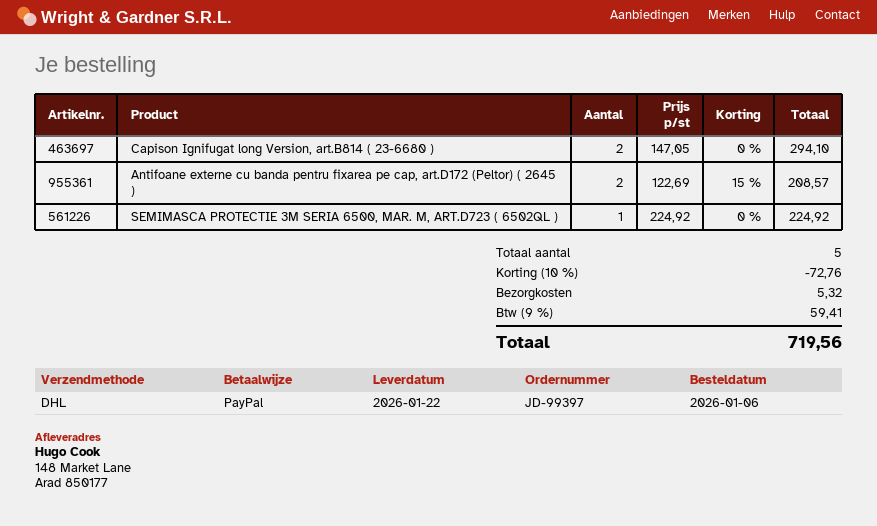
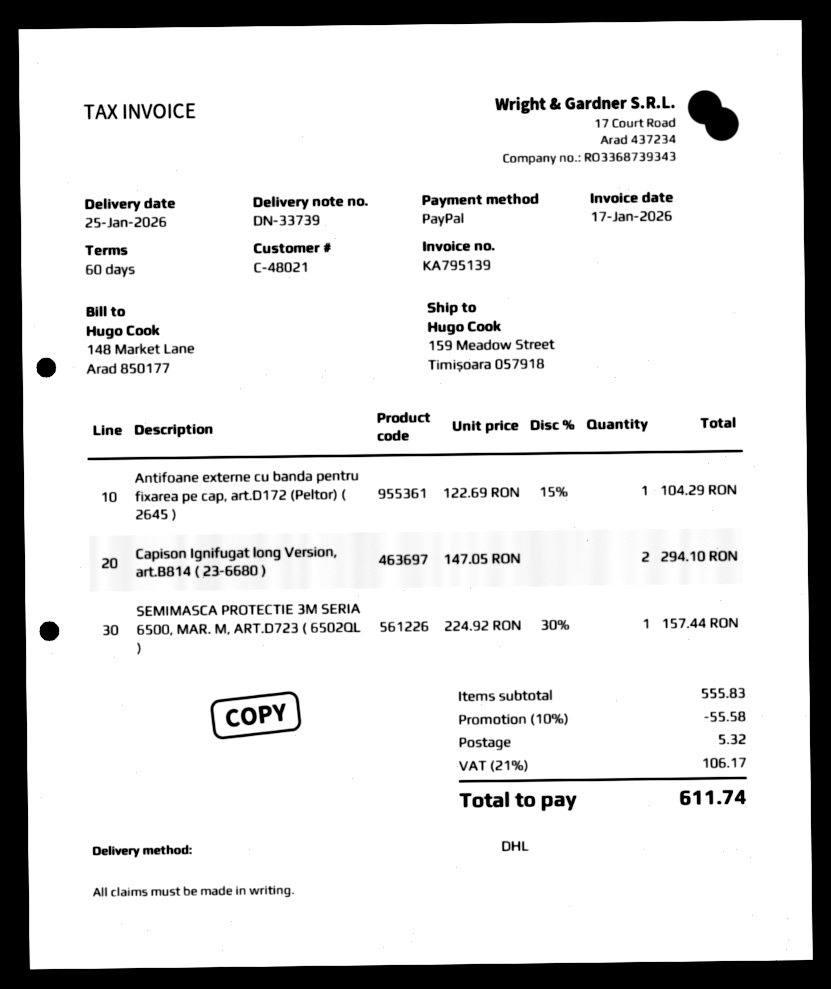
delivery date: 2026-01-22 -> 2026-01-25
ship to: 148 Market Lane, Arad 850177 -> 159 Meadow Street, Timișoara 057918
Antifoane externe cu banda pentru fixarea pe cap, art.D172 (Peltor) ( 2645 ): 2 x 122.69 - 15% = 208.57 -> 1 x 122.69 - 15% = 104.29
SEMIMASCA PROTECTIE 3M SERIA 6500, MAR. M, ART.D723 ( 6502QL ): 1 x 224.92 = 224.92 -> 1 x 224.92 - 30% = 157.44
discount: 10% = 72.76 -> 10% = 55.58
tax: 9% = 59.41 -> 21% = 106.17
total: 719.56 -> 611.74

